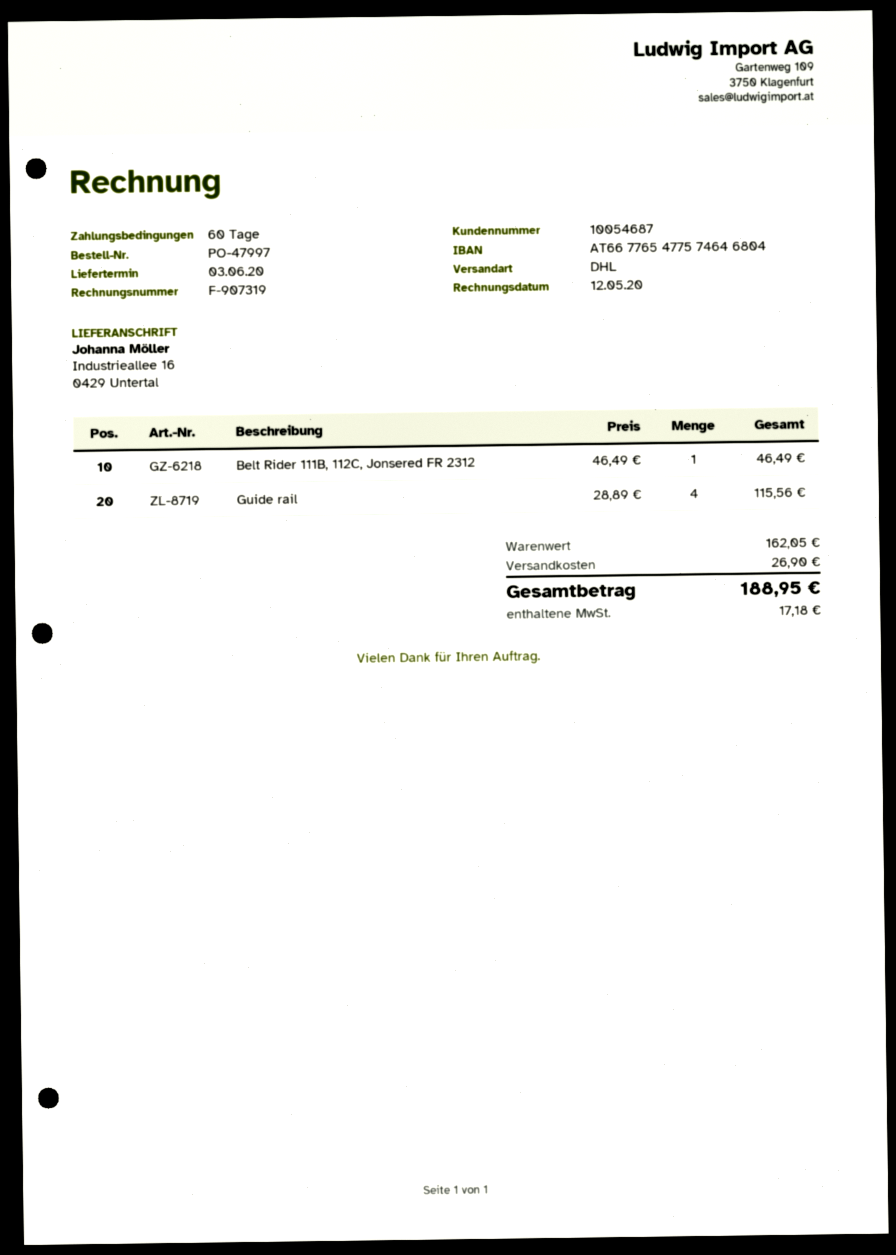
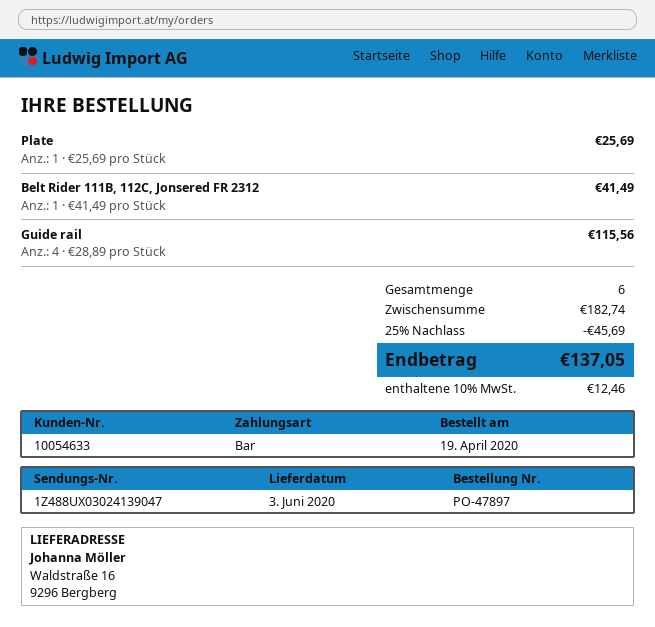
order number: PO-47997 -> PO-47897
customer number: 10054687 -> 10054633
ship to: Industrieallee 16, 0429 Untertal -> Waldstraße 16, 9296 Bergberg
Belt Rider 111B, 112C, Jonsered FR 2312: 1 x 46.49 = 46.49 -> 1 x 41.49 = 41.49
Plate: none -> 1 x 25.69 = 25.69
subtotal: 162.05 -> 182.74
discount: none -> 25% = 45.69
shipping: 26.90 -> none
tax: 17.18 -> 12.46
total: 188.95 -> 137.05

